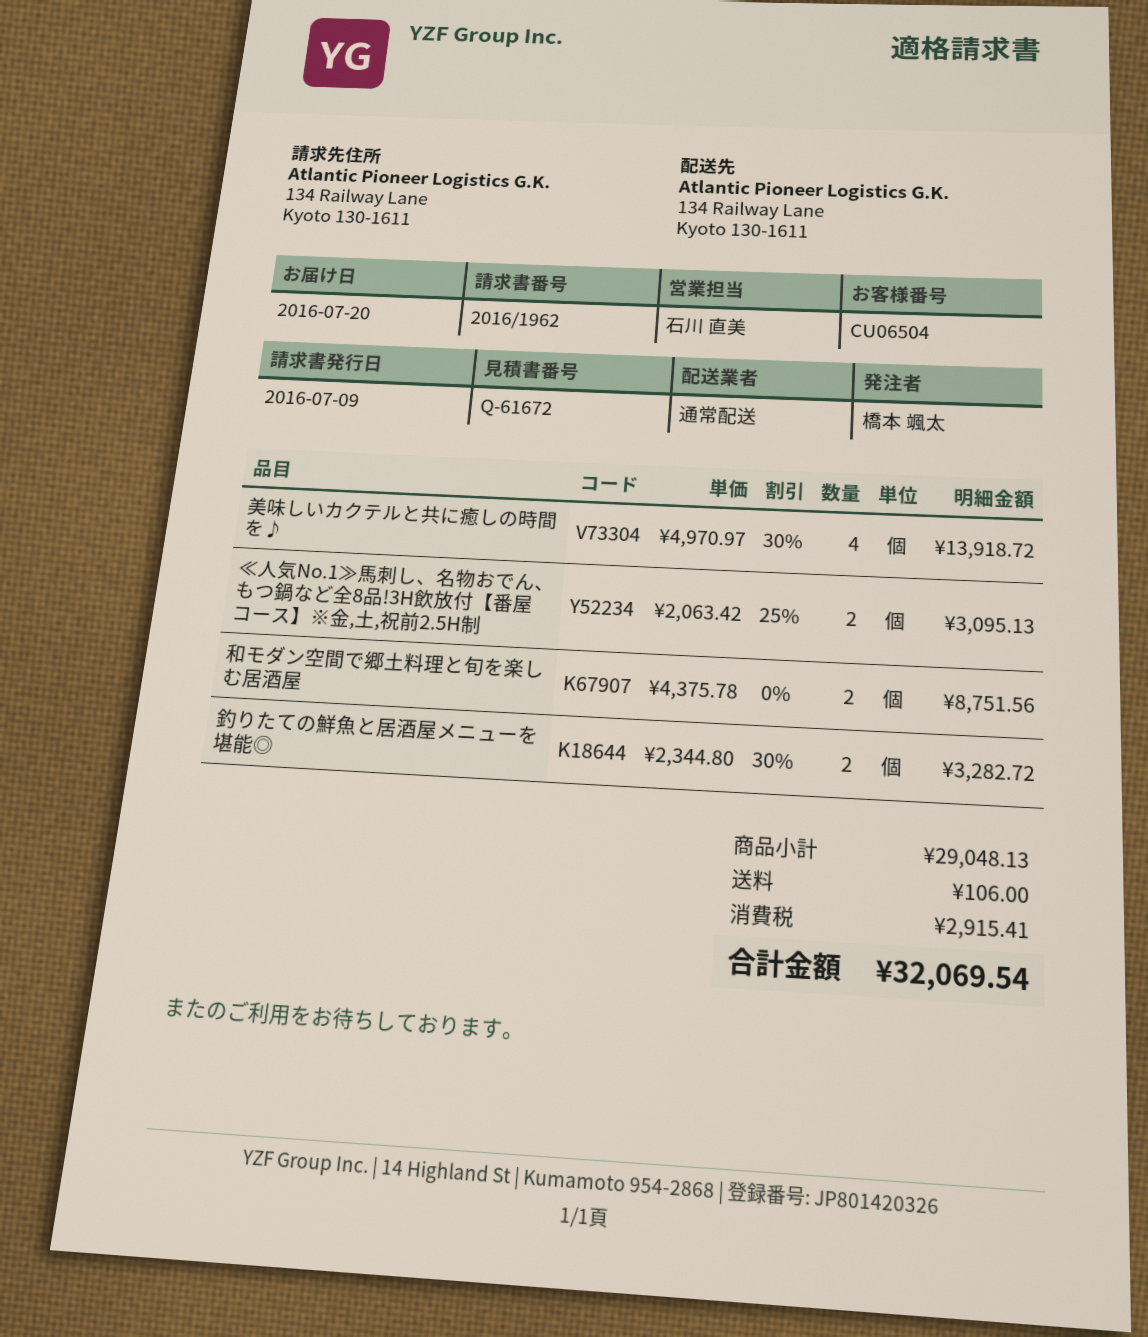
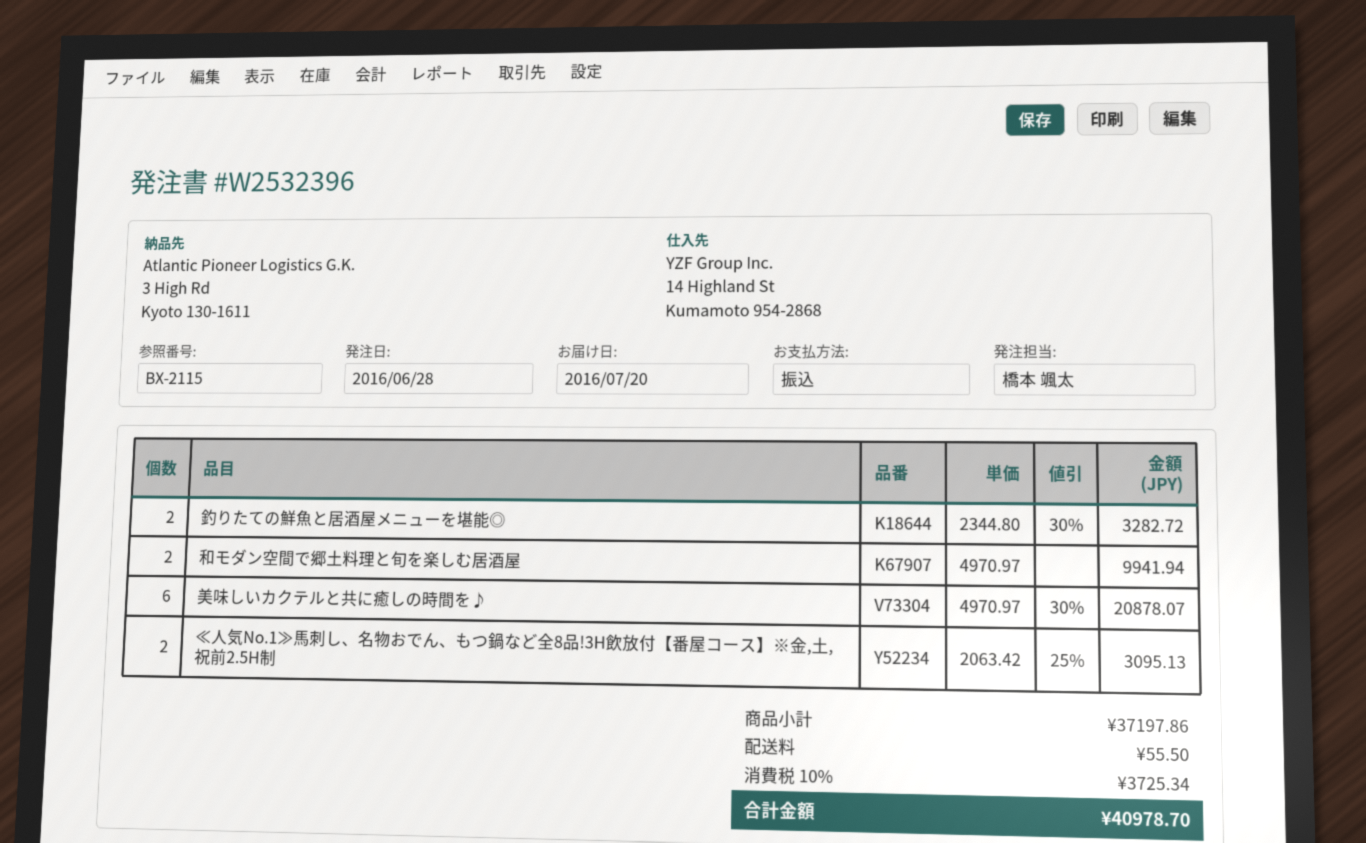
ship to: 134 Railway Lane, Kyoto 130-1611 -> 3 High Rd, Kyoto 130-1611
美味しいカクテルと共に癒しの時間を♪: 4 x 4970.97 - 30% = 13918.72 -> 6 x 4970.97 - 30% = 20878.07
和モダン空間で郷土料理と旬を楽しむ居酒屋: 2 x 4375.78 = 8751.56 -> 2 x 4970.97 = 9941.94
subtotal: 29048.13 -> 37197.86
shipping: 106.00 -> 55.50
tax: 2915.41 -> 3725.34
total: 32069.54 -> 40978.70

